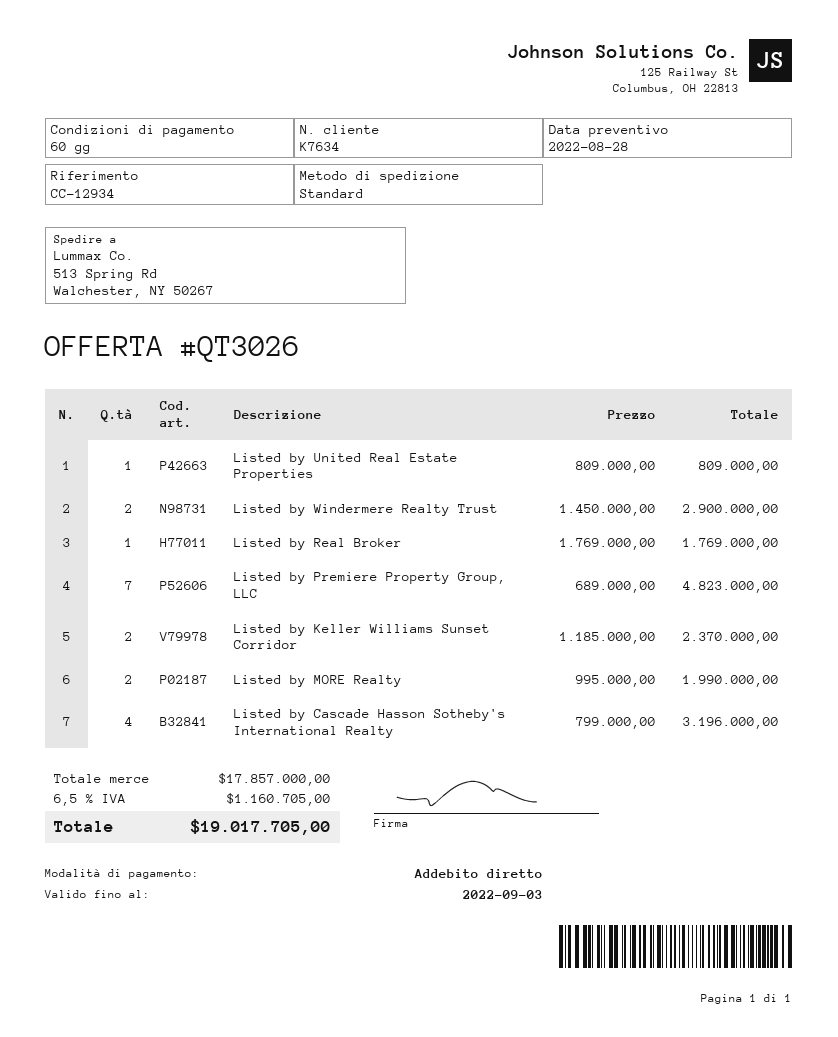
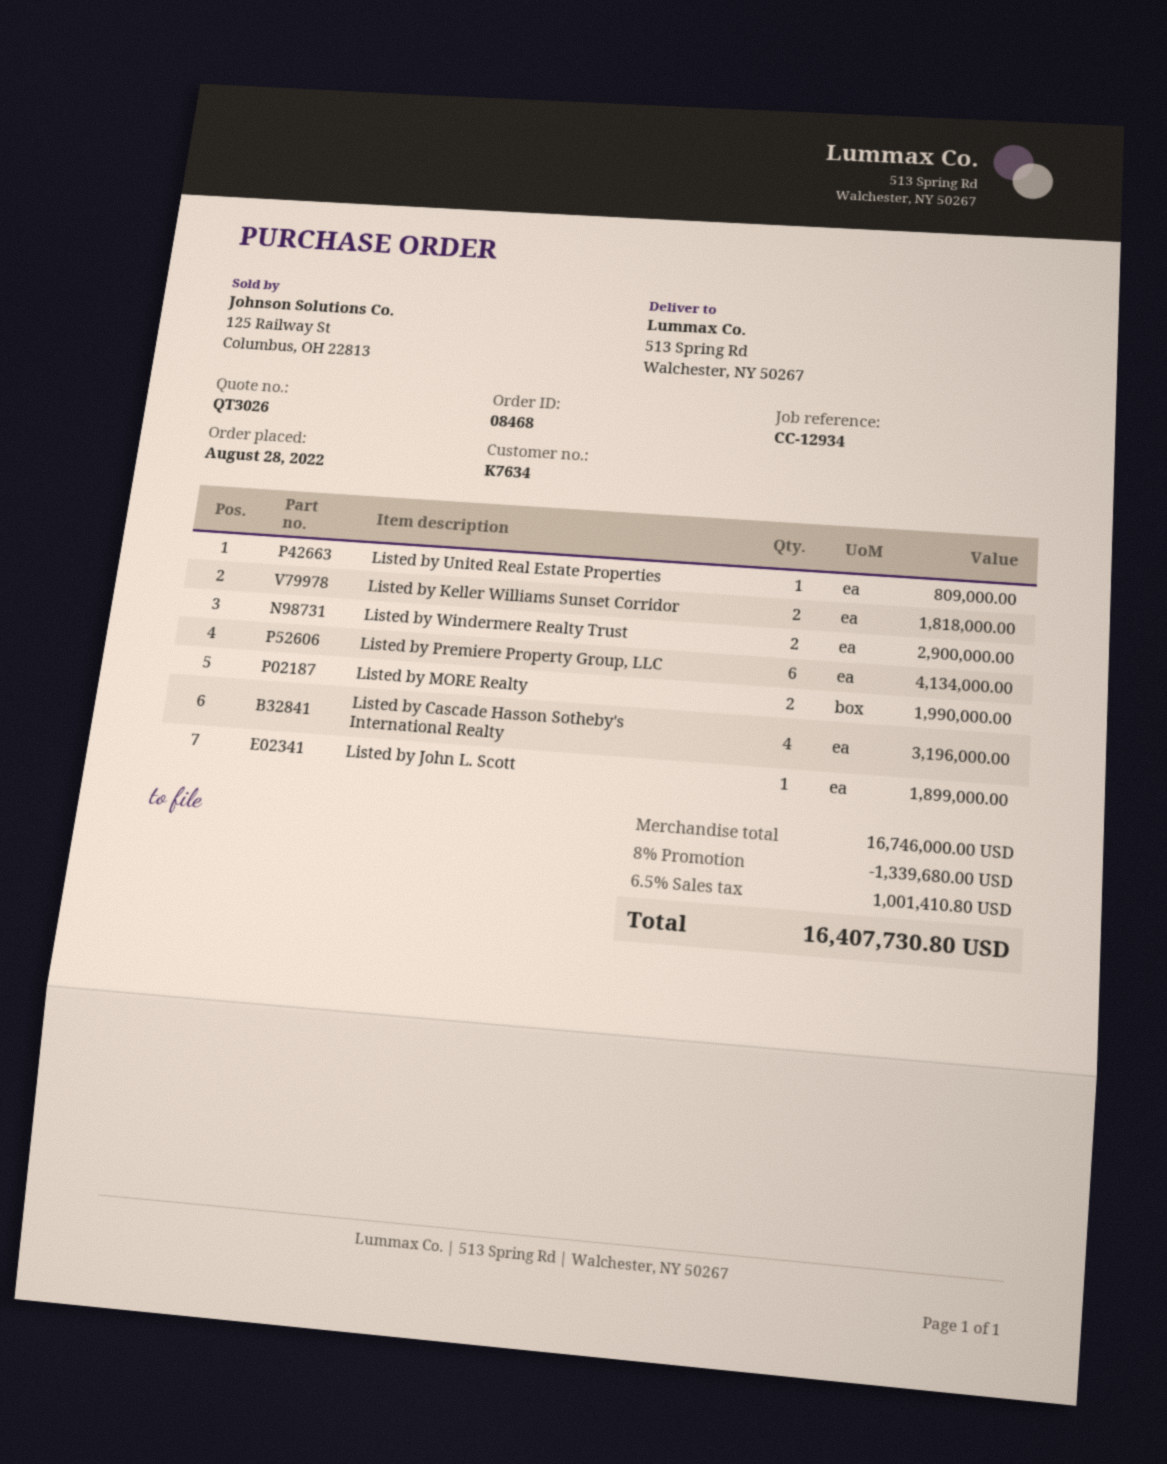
Listed by Real Broker: 1 for 1769000.00 -> none
Listed by Premiere Property Group, LLC: 7 for 4823000.00 -> 6 for 4134000.00
Listed by Keller Williams Sunset Corridor: 2 for 2370000.00 -> 2 for 1818000.00
Listed by John L. Scott: none -> 1 for 1899000.00
subtotal: 17857000.00 -> 16746000.00
discount: none -> 8% = 1339680.00
tax: 6.5% = 1160705.00 -> 6.5% = 1001410.80
total: 19017705.00 -> 16407730.80

